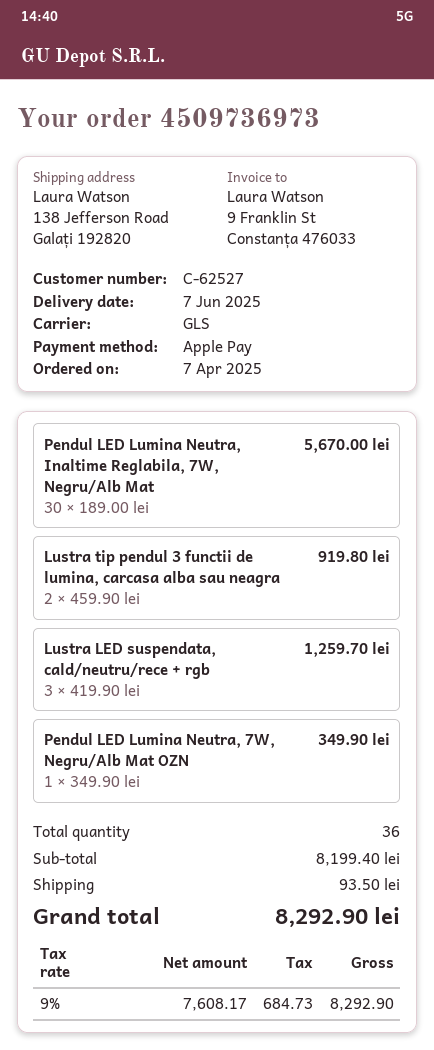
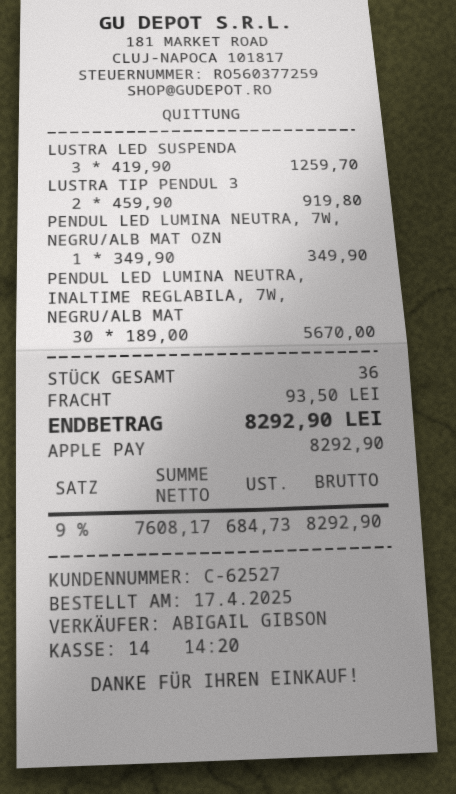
order date: 2025-04-07 -> 2025-04-17

